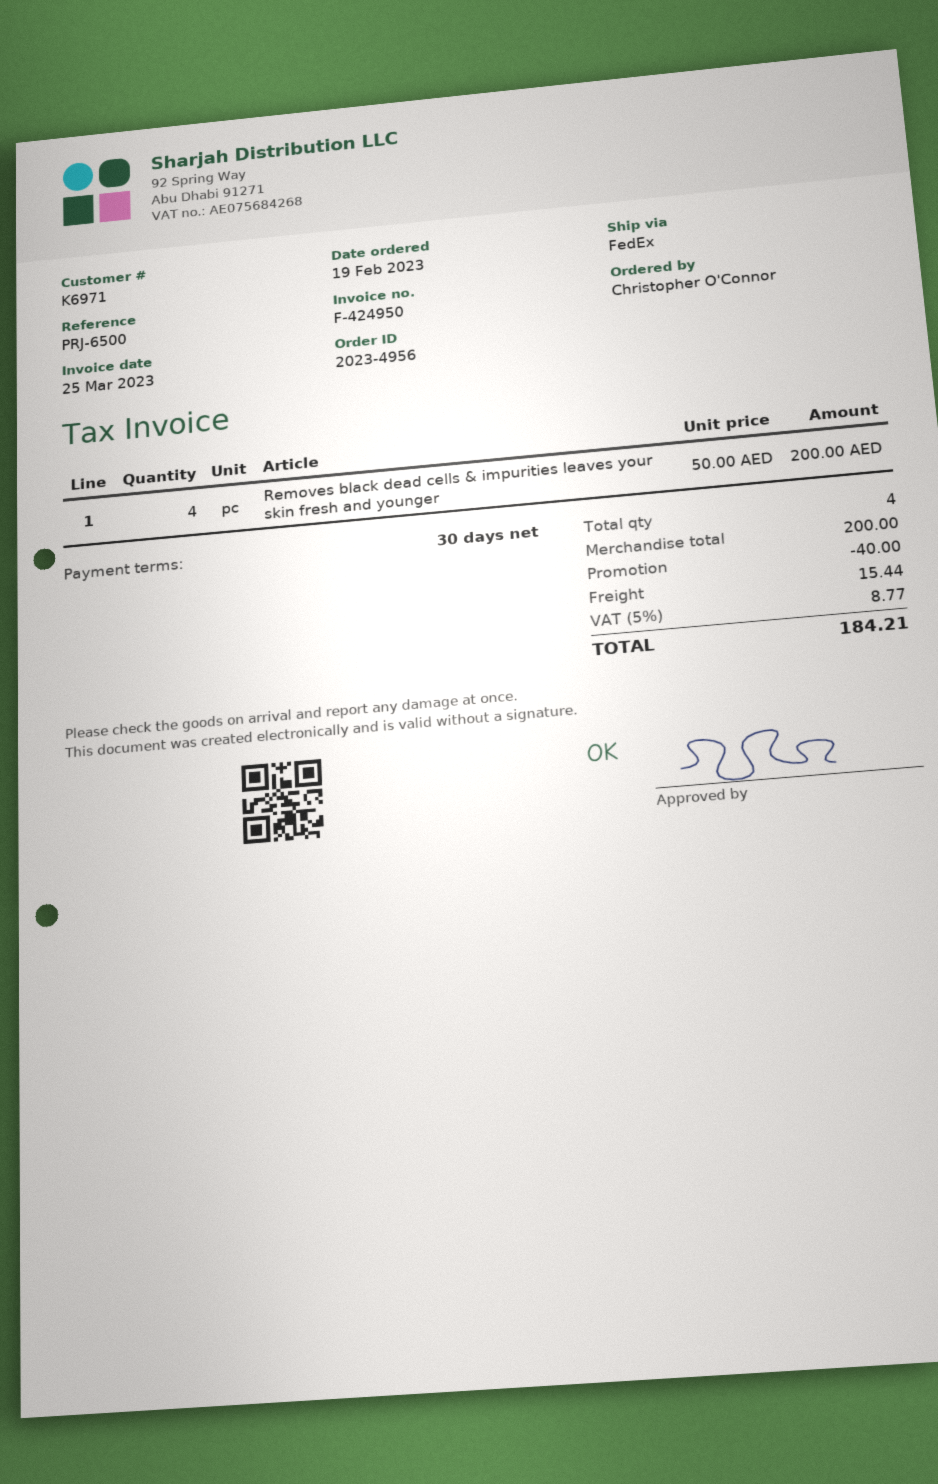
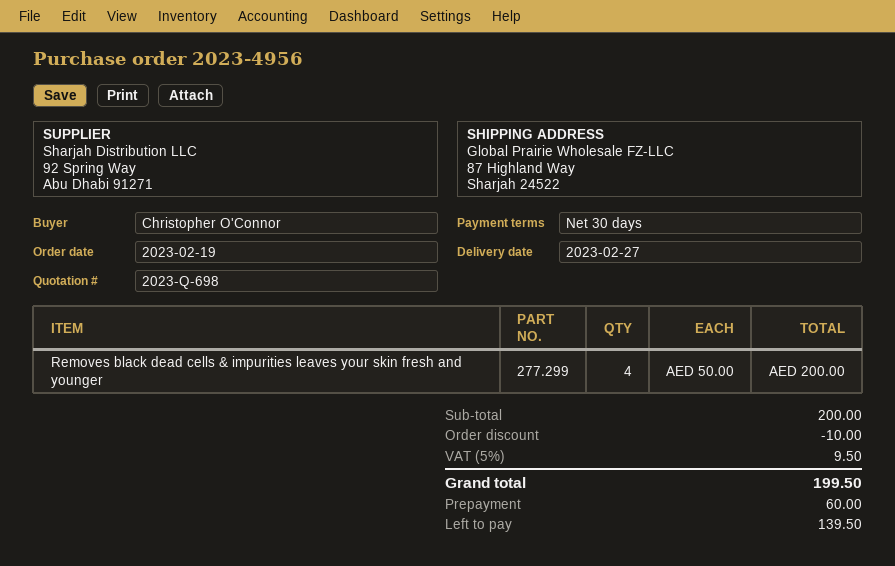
discount: 40.00 -> 10.00
shipping: 15.44 -> none
tax: 5% = 8.77 -> 5% = 9.50
total: 184.21 -> 199.50

